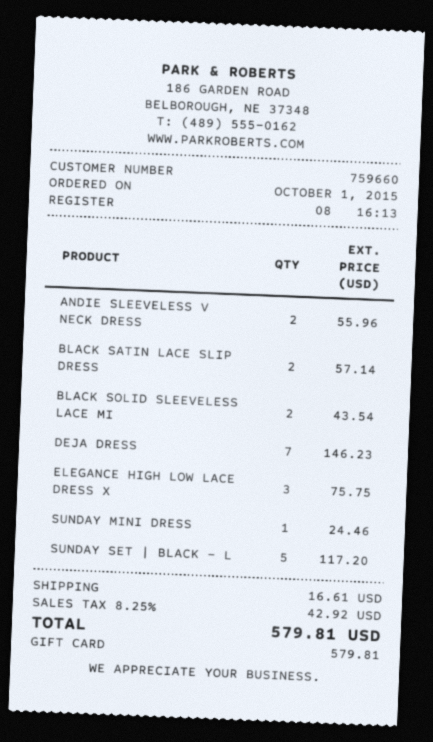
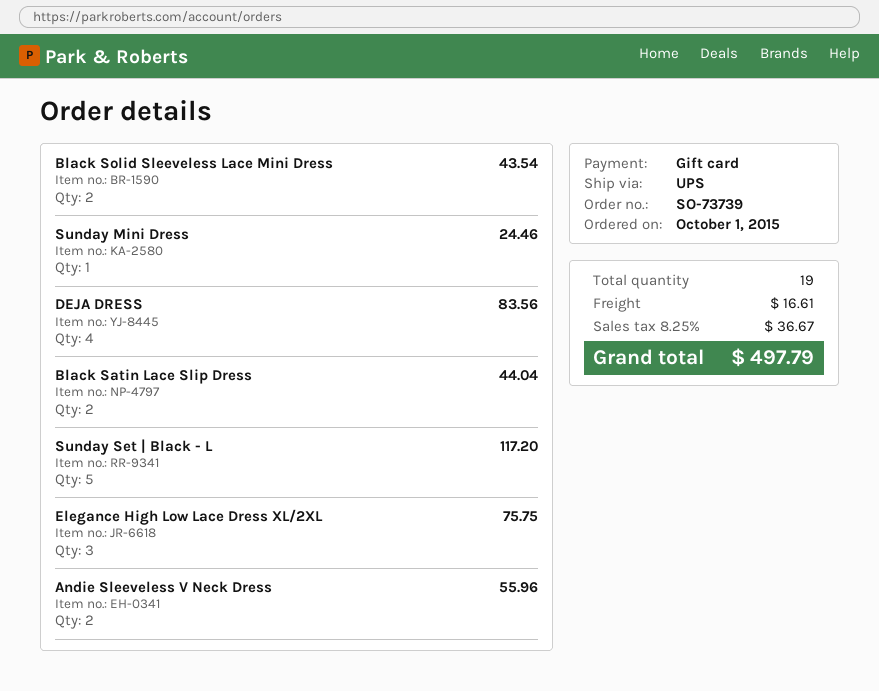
BLACK SATIN LACE SLIP DRESS: 2 for 57.14 -> 2 for 44.04
DEJA DRESS: 7 for 146.23 -> 4 for 83.56
tax: 8.25% = 42.92 -> 8.25% = 36.67
total: 579.81 -> 497.79

